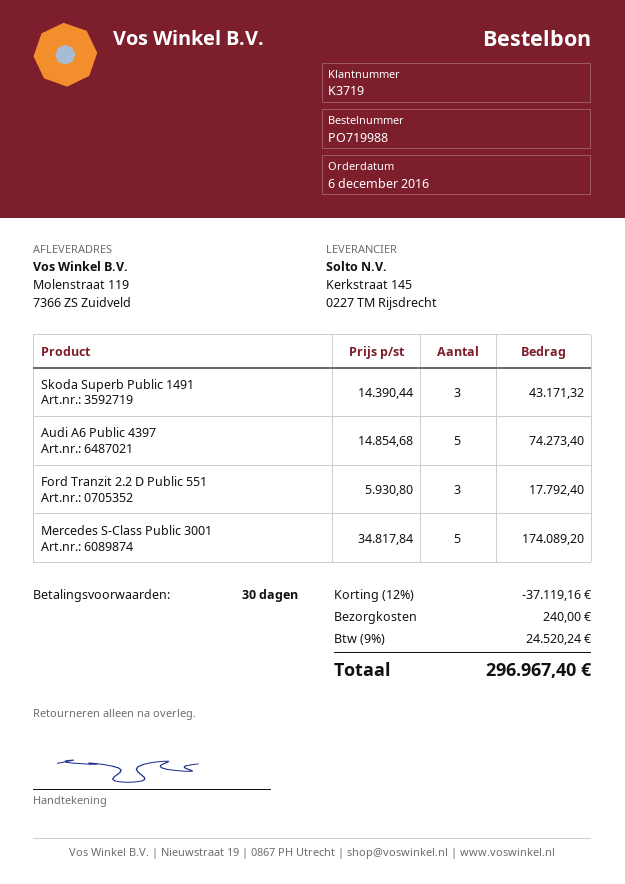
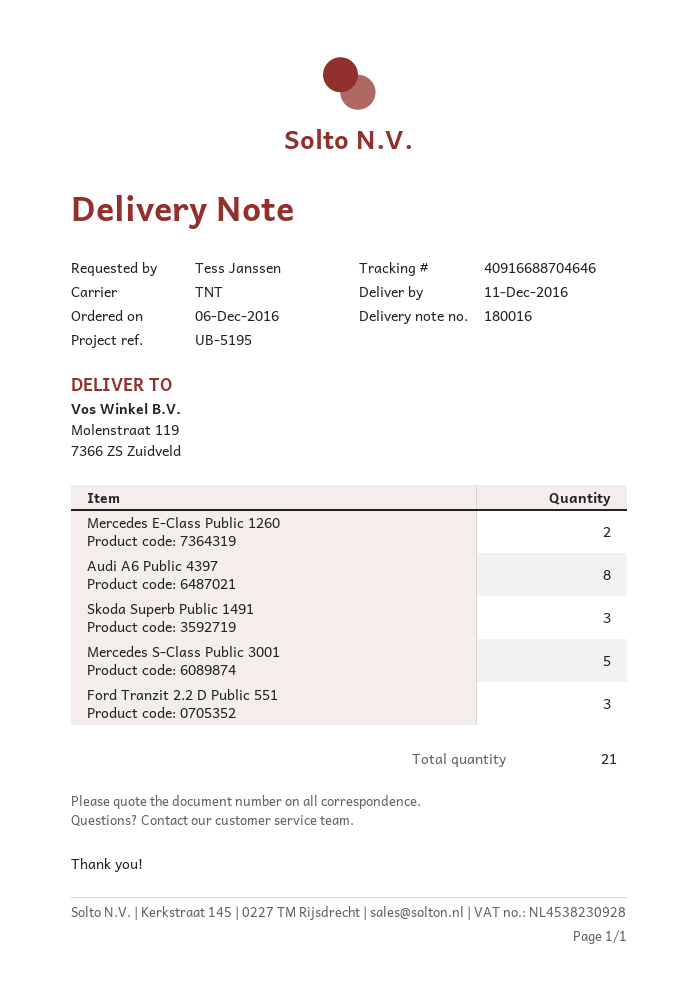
Audi A6 Public 4397: 5 -> 8
Mercedes E-Class Public 1260: none -> 2

